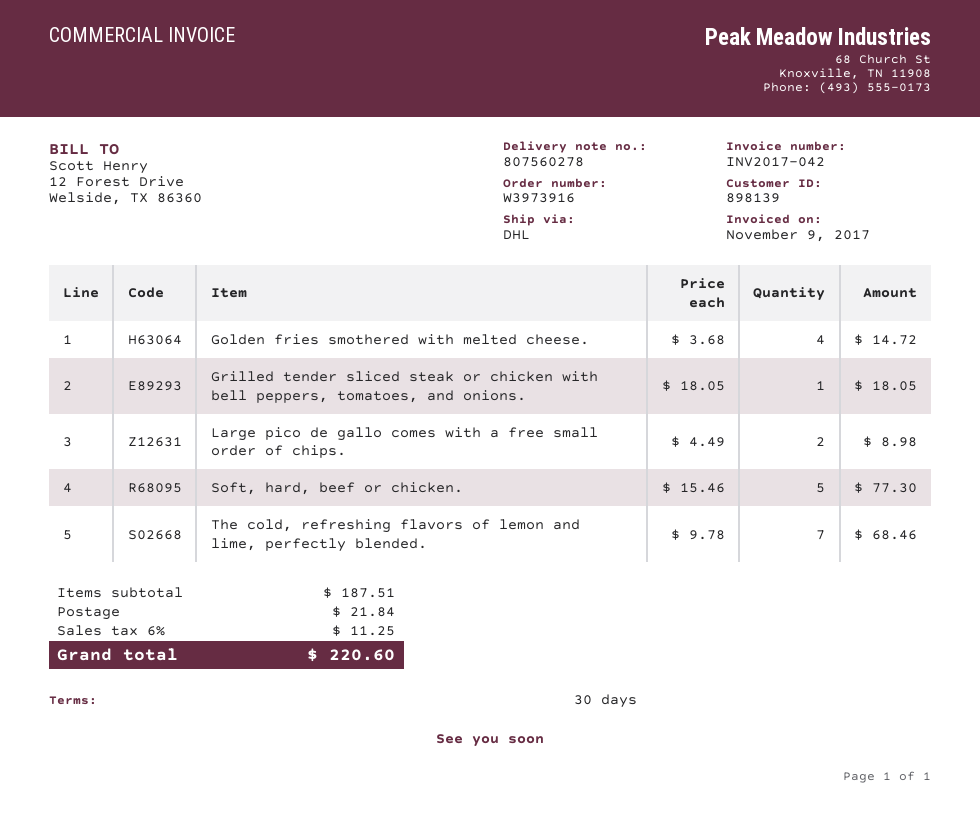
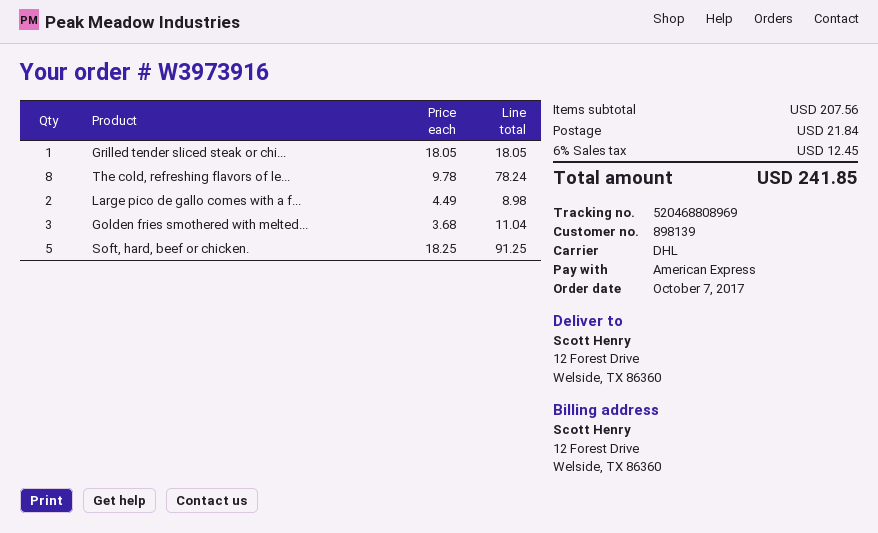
Golden fries smothered with melted cheese.: 4 x 3.68 = 14.72 -> 3 x 3.68 = 11.04
Soft, hard, beef or chicken.: 5 x 15.46 = 77.30 -> 5 x 18.25 = 91.25
The cold, refreshing flavors of lemon and lime, perfectly blended.: 7 x 9.78 = 68.46 -> 8 x 9.78 = 78.24
subtotal: 187.51 -> 207.56
tax: 6% = 11.25 -> 6% = 12.45
total: 220.60 -> 241.85

